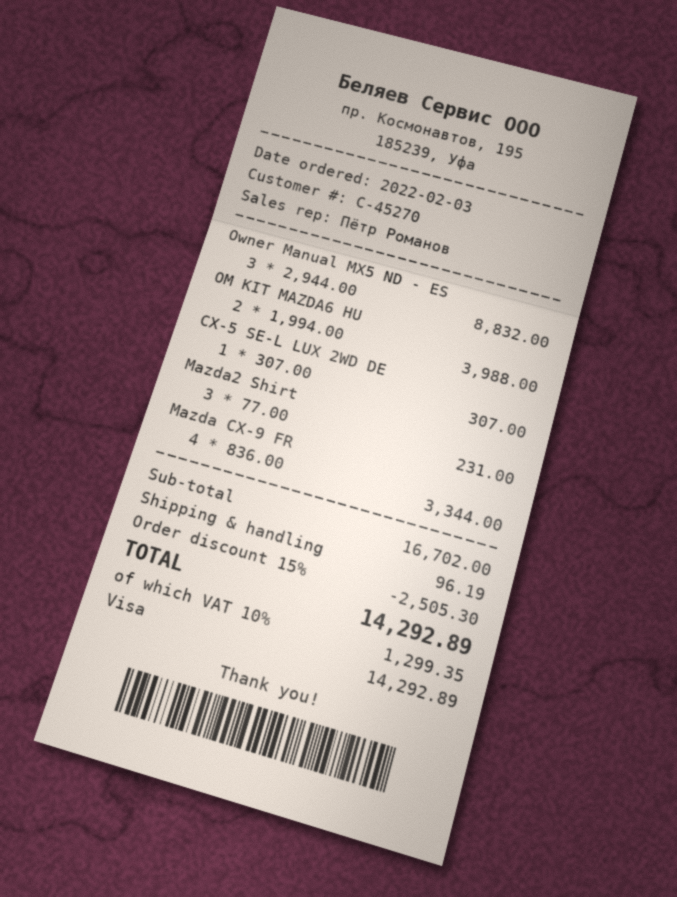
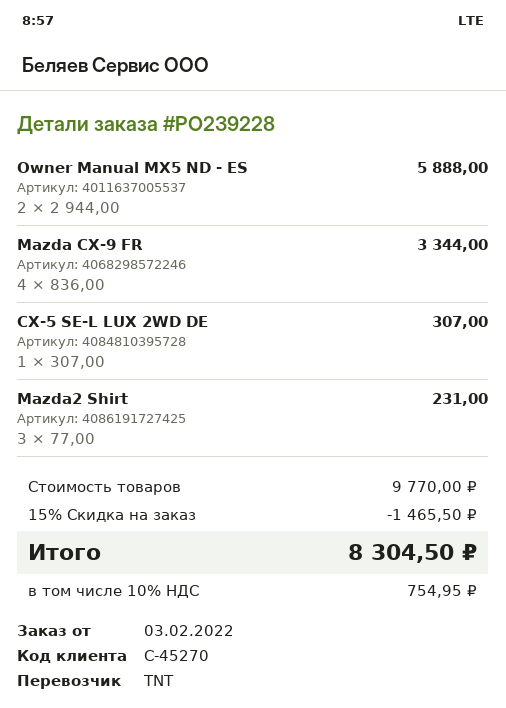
Owner Manual MX5 ND - ES: 3 x 2944.00 = 8832.00 -> 2 x 2944.00 = 5888.00
OM KIT MAZDA6 HU: 2 x 1994.00 = 3988.00 -> none
subtotal: 16702.00 -> 9770.00
discount: 15% = 2505.30 -> 15% = 1465.50
shipping: 96.19 -> none
tax: 10% = 1299.35 -> 10% = 754.95
total: 14292.89 -> 8304.50

